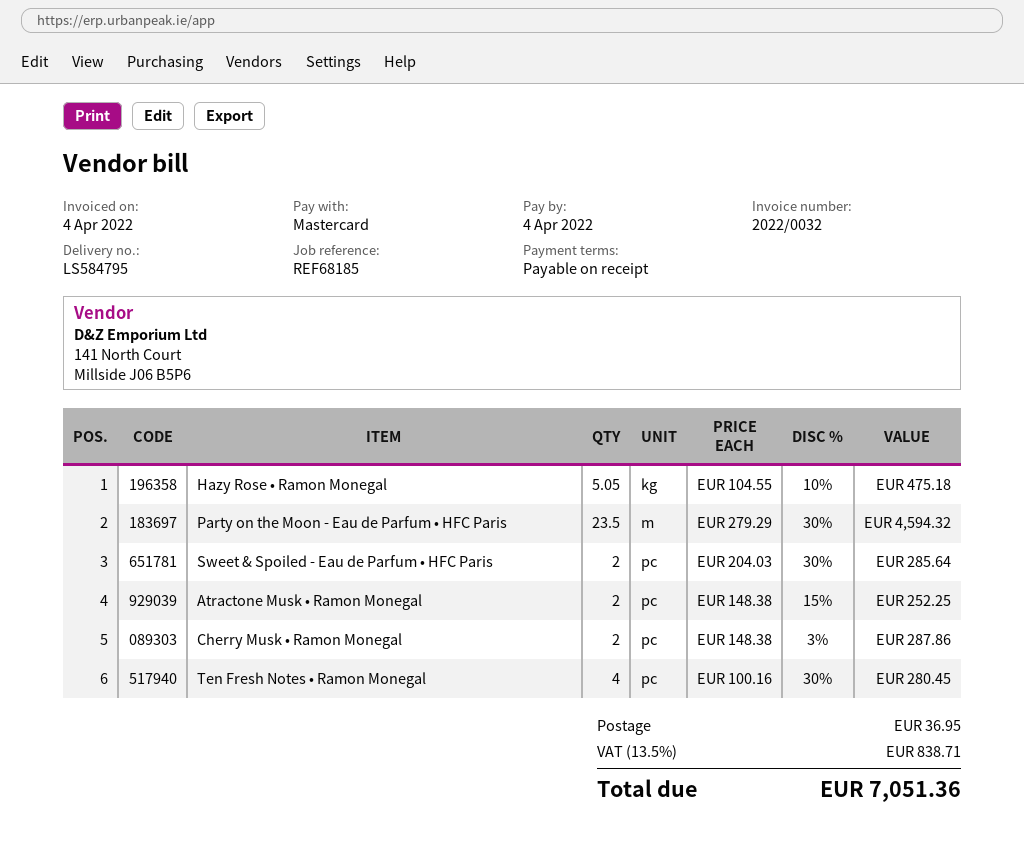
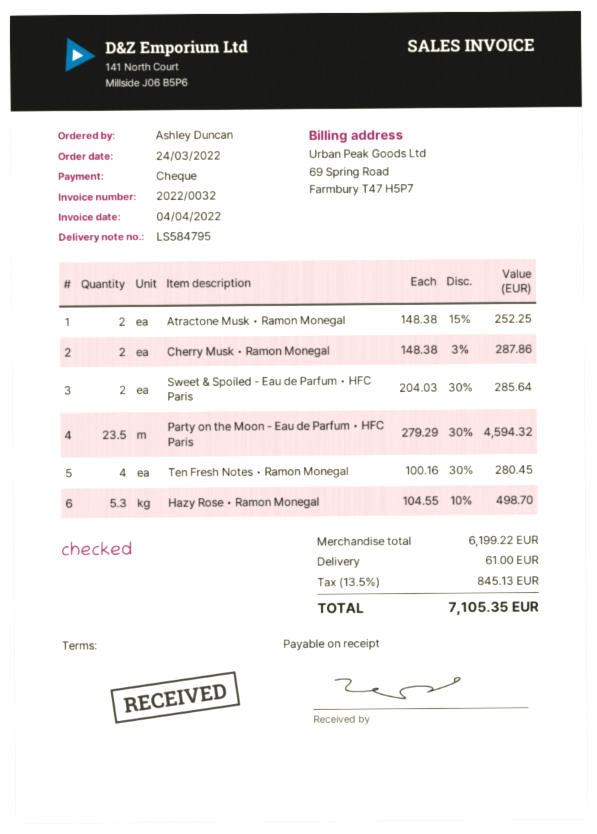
payment method: Mastercard -> cheque
Hazy Rose • Ramon Monegal: 5.05 x 104.55 - 10% = 475.18 -> 5.3 x 104.55 - 10% = 498.70
shipping: 36.95 -> 61.00
tax: 13.5% = 838.71 -> 13.5% = 845.13
total: 7051.36 -> 7105.35

